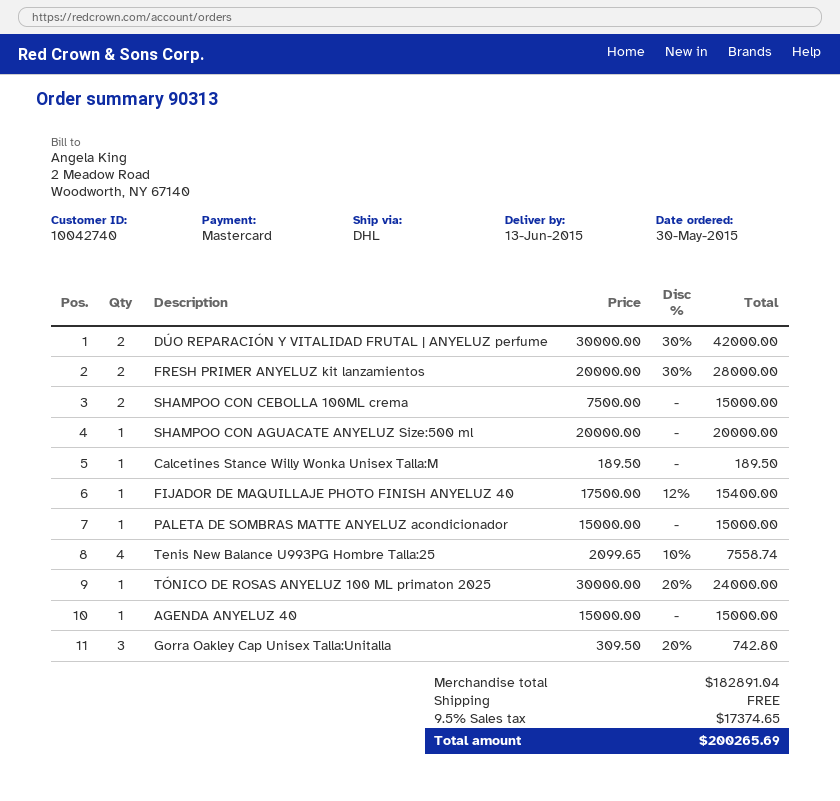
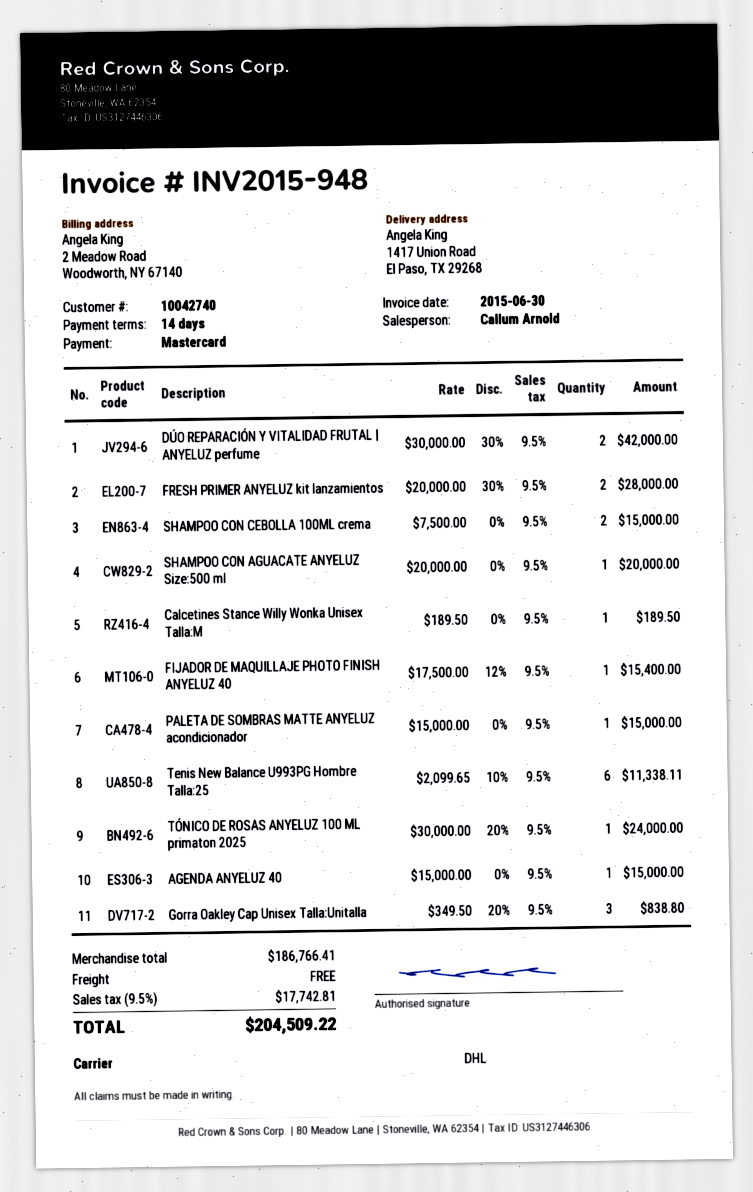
Tenis New Balance U993PG Hombre Talla:25: 4 x 2099.65 - 10% = 7558.74 -> 6 x 2099.65 - 10% = 11338.11
Gorra Oakley Cap Unisex Talla:Unitalla: 3 x 309.50 - 20% = 742.80 -> 3 x 349.50 - 20% = 838.80
subtotal: 182891.04 -> 186766.41
tax: 9.5% = 17374.65 -> 9.5% = 17742.81
total: 200265.69 -> 204509.22

